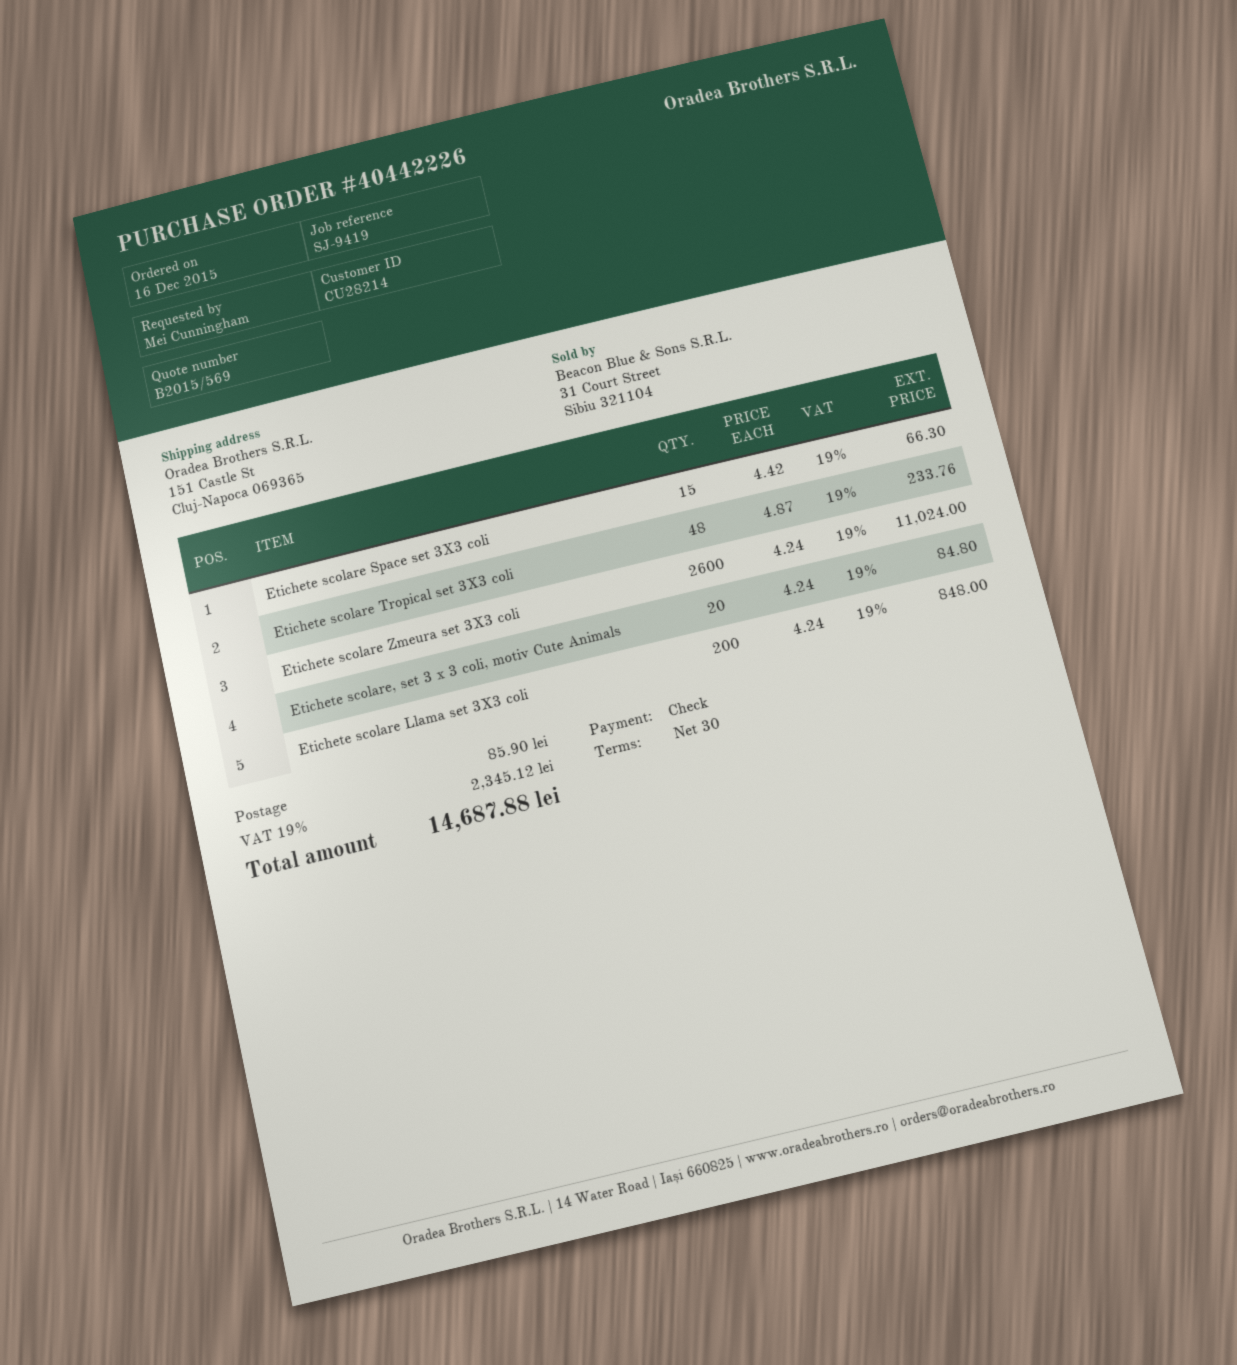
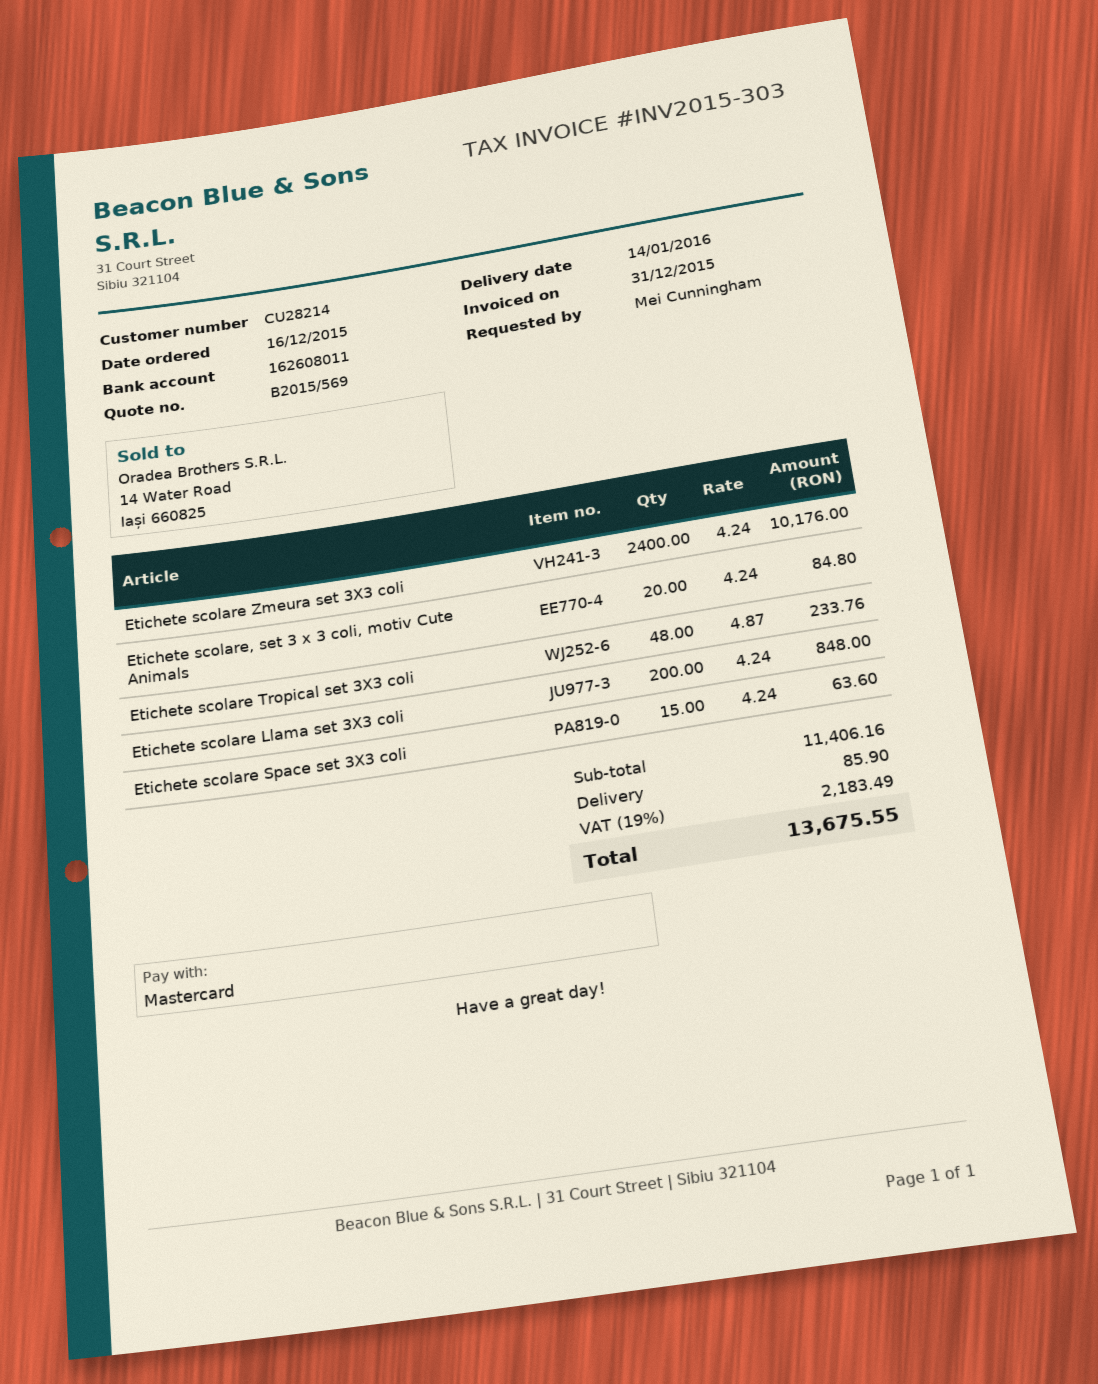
payment method: cheque -> Mastercard
Etichete scolare Space set 3X3 coli: 15 x 4.42 = 66.30 -> 15 x 4.24 = 63.60
Etichete scolare Zmeura set 3X3 coli: 2600 x 4.24 = 11024.00 -> 2400 x 4.24 = 10176.00
tax: 19% = 2345.12 -> 19% = 2183.49
total: 14687.88 -> 13675.55

